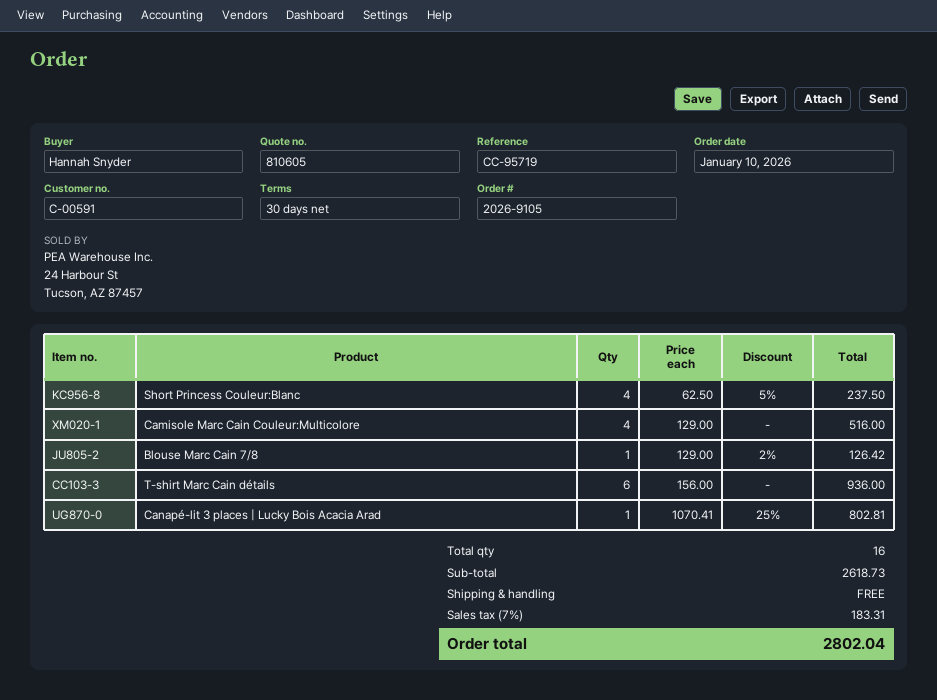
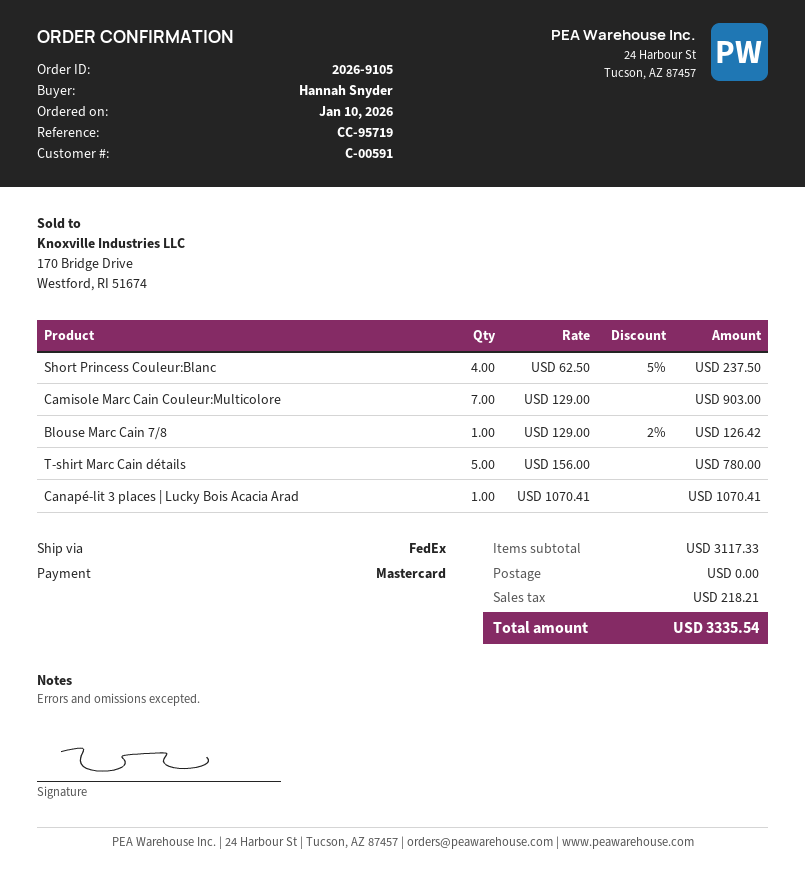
Camisole Marc Cain Couleur:Multicolore: 4 x 129.00 = 516.00 -> 7 x 129.00 = 903.00
T-shirt Marc Cain détails: 6 x 156.00 = 936.00 -> 5 x 156.00 = 780.00
Canapé-lit 3 places | Lucky Bois Acacia Arad: 1 x 1070.41 - 25% = 802.81 -> 1 x 1070.41 = 1070.41
subtotal: 2618.73 -> 3117.33
tax: 183.31 -> 218.21
total: 2802.04 -> 3335.54

